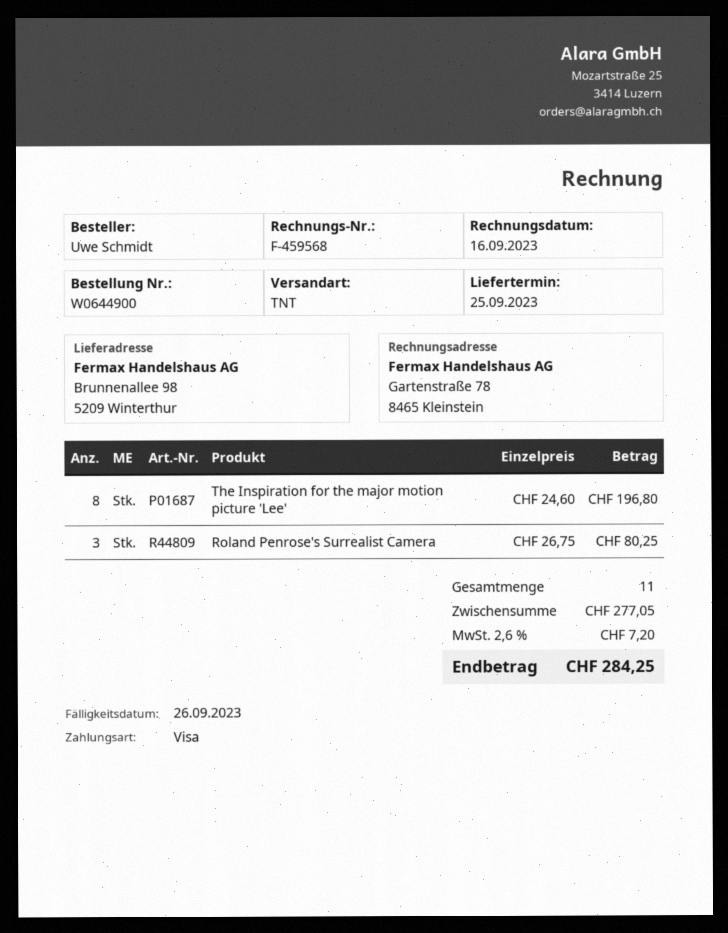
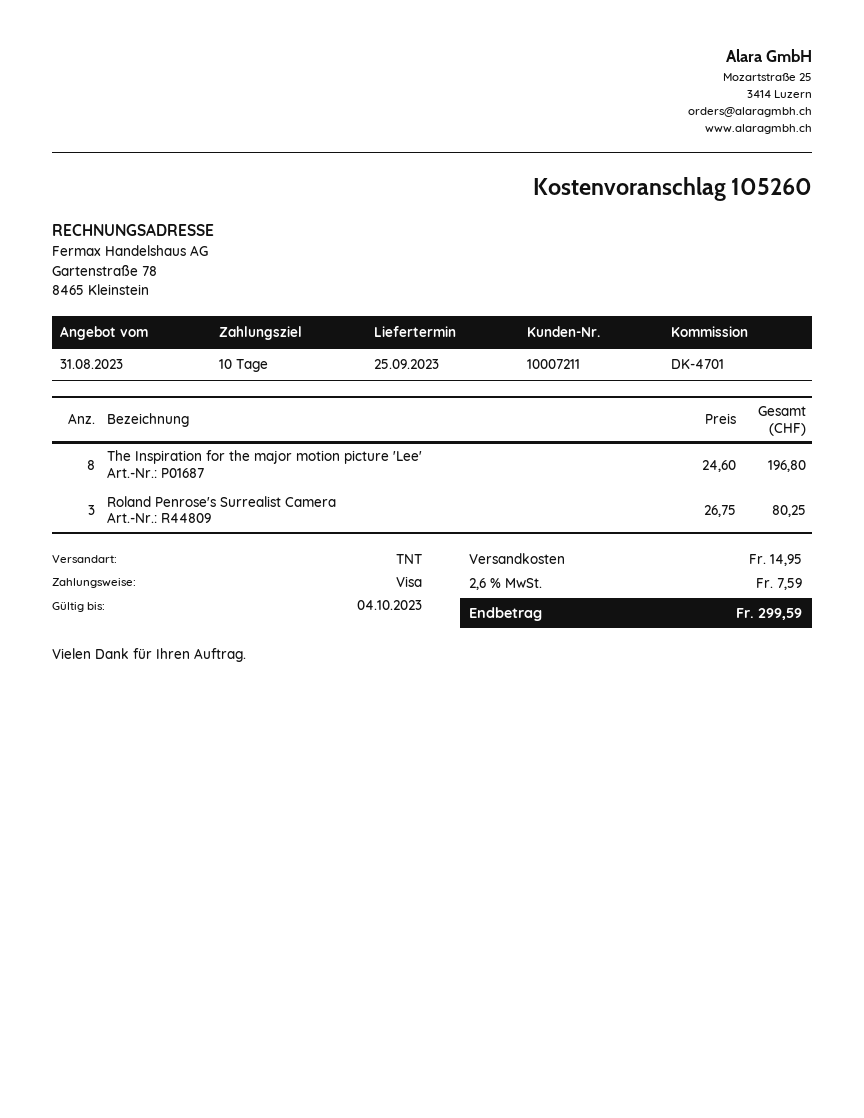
shipping: none -> 14.95
tax: 2.6% = 7.20 -> 2.6% = 7.59
total: 284.25 -> 299.59

